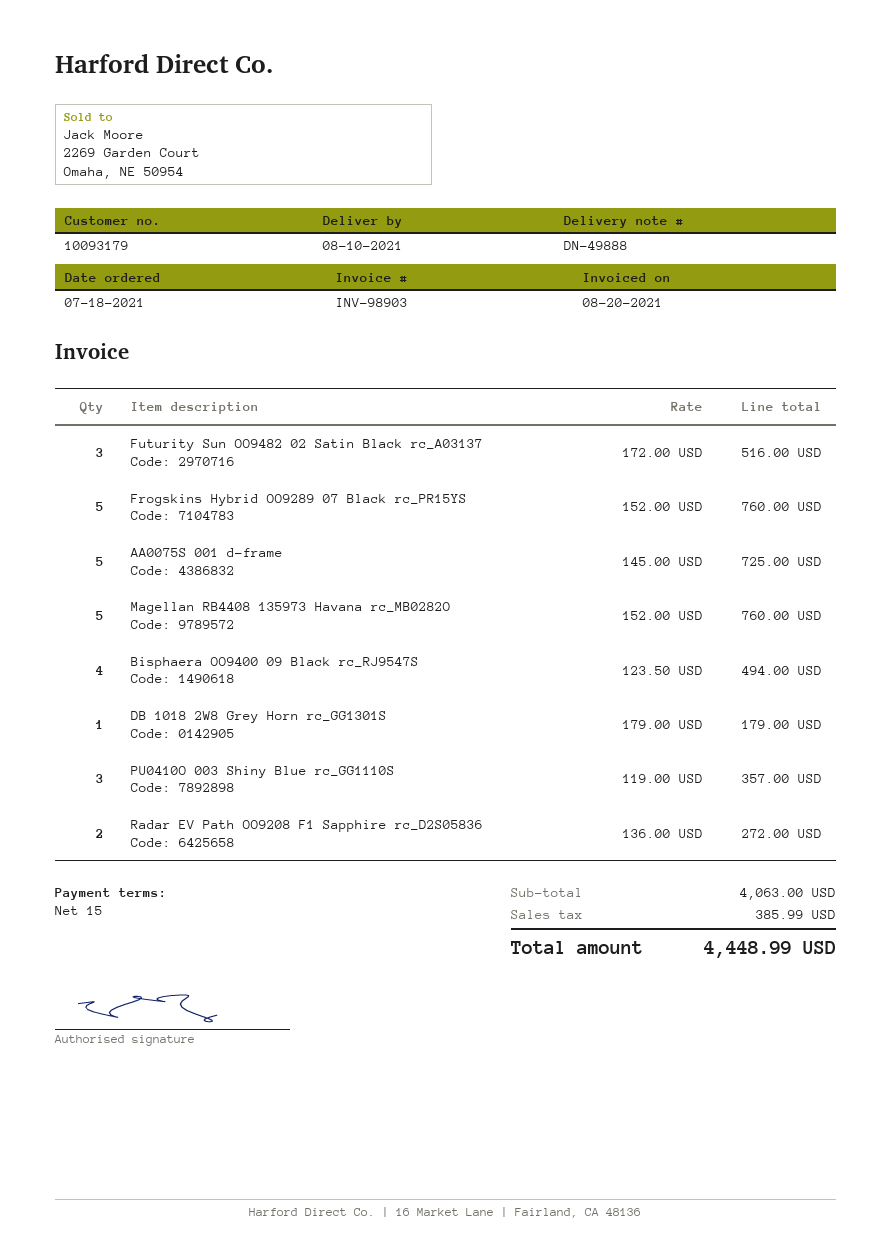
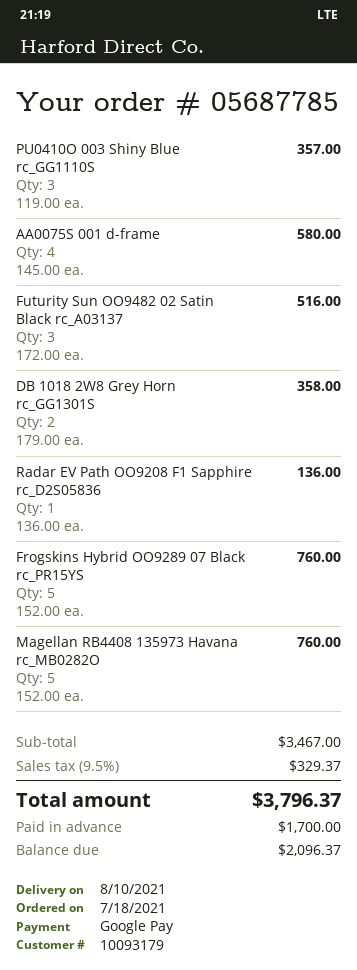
AA0075S 001 d-frame: 5 x 145.00 = 725.00 -> 4 x 145.00 = 580.00
Bisphaera OO9400 09 Black rc_RJ9547S: 4 x 123.50 = 494.00 -> none
DB 1018 2W8 Grey Horn rc_GG1301S: 1 x 179.00 = 179.00 -> 2 x 179.00 = 358.00
Radar EV Path OO9208 F1 Sapphire rc_D2S05836: 2 x 136.00 = 272.00 -> 1 x 136.00 = 136.00
subtotal: 4063.00 -> 3467.00
tax: 385.99 -> 329.37
total: 4448.99 -> 3796.37

